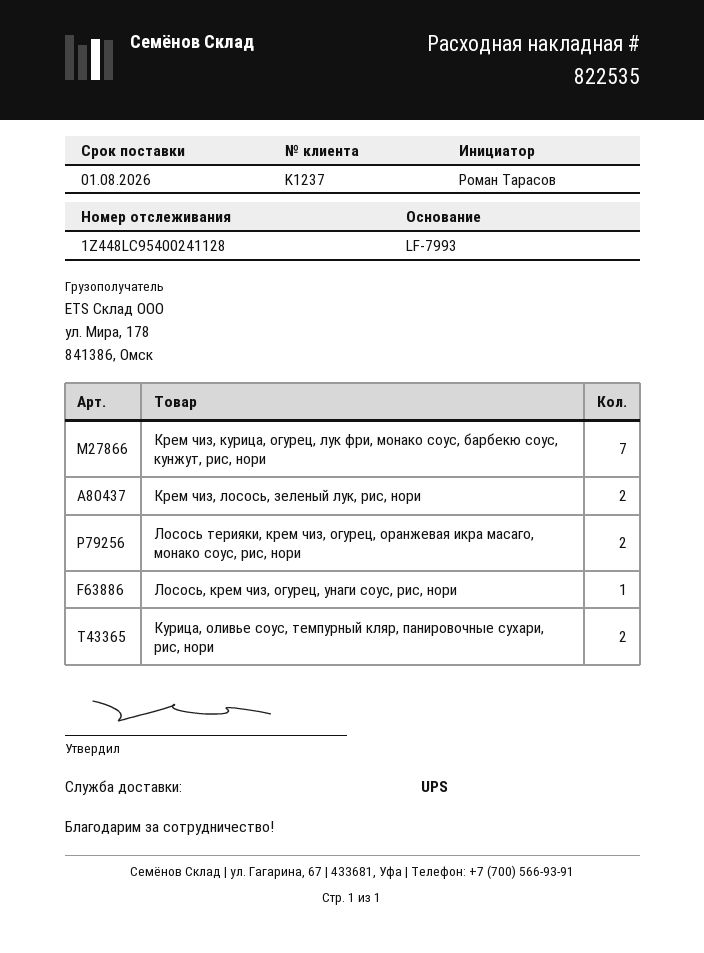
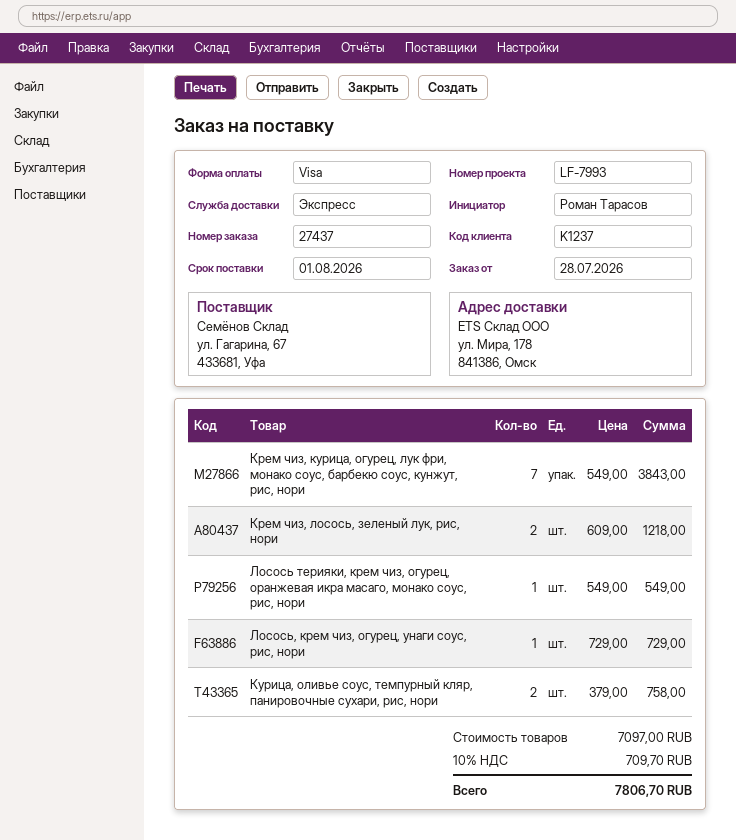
shipping method: UPS -> express
Лосось терияки, крем чиз, огурец, оранжевая икра масаго, монако соус, рис, нори: 2 -> 1

